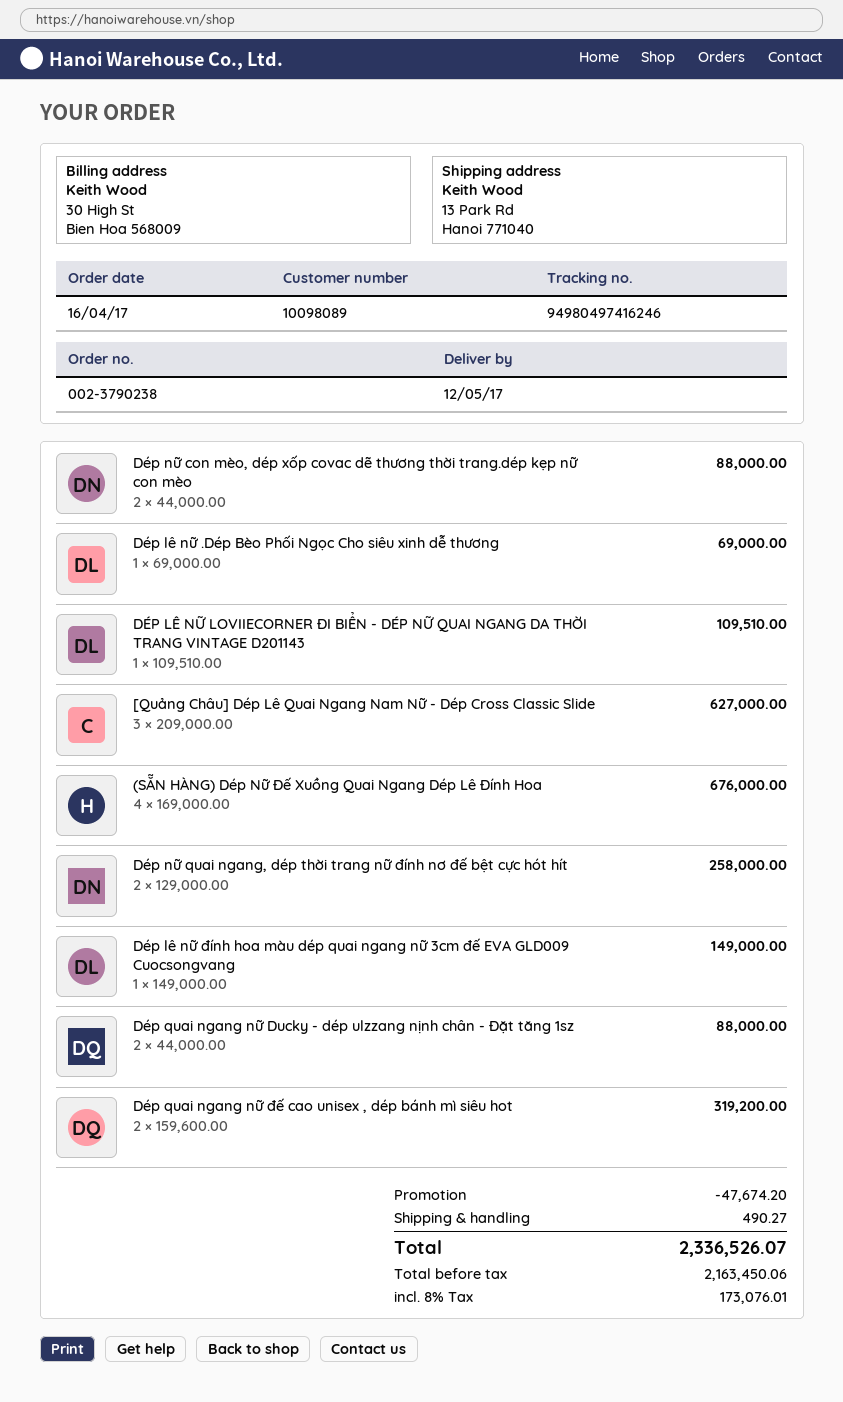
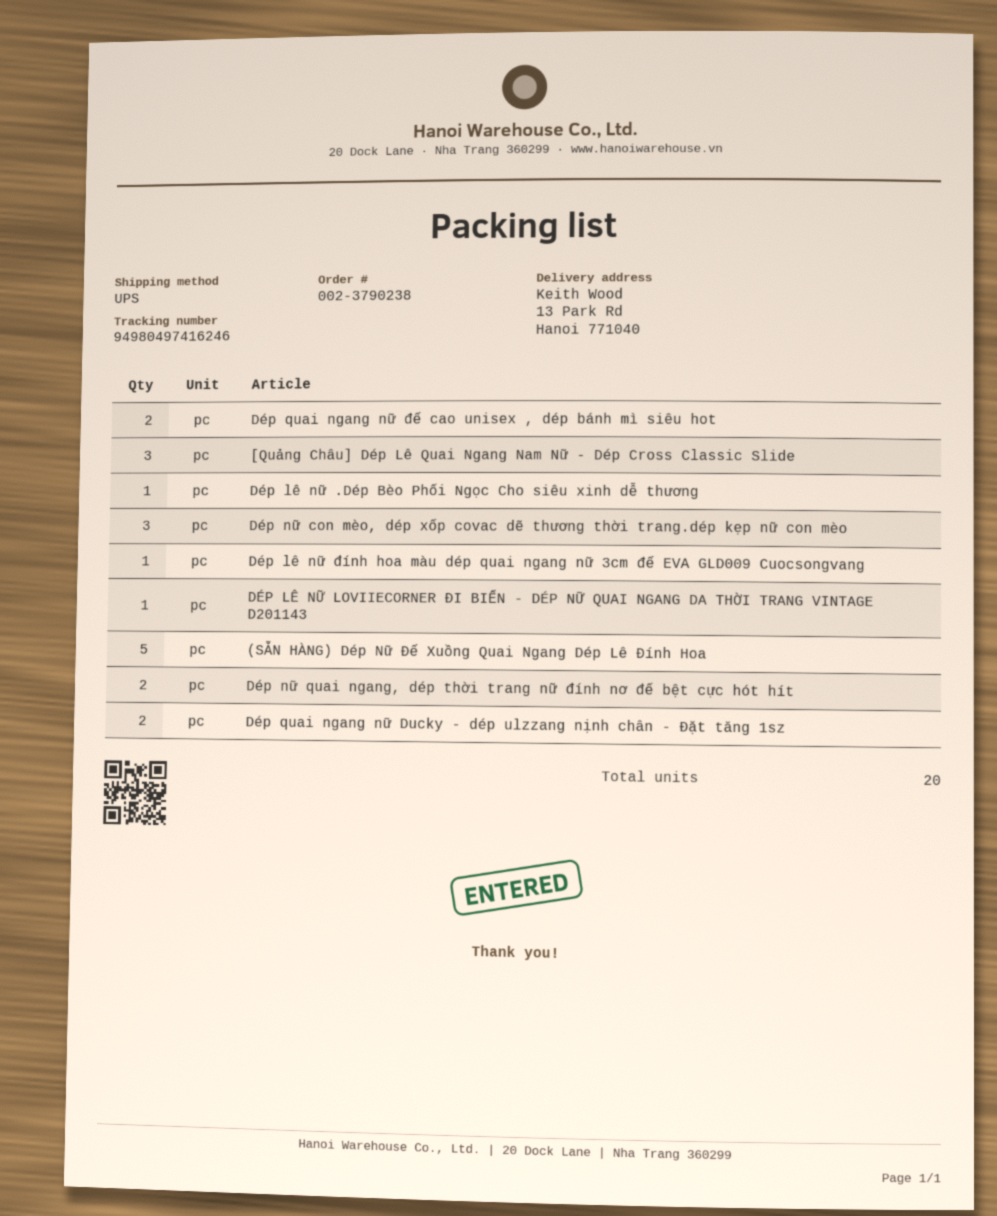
Dép nữ con mèo, dép xốp covac dẽ thương thời trang.dép kẹp nữ con mèo: 2 -> 3
(SẴN HÀNG) Dép Nữ Đế Xuồng Quai Ngang Dép Lê Đính Hoa: 4 -> 5

